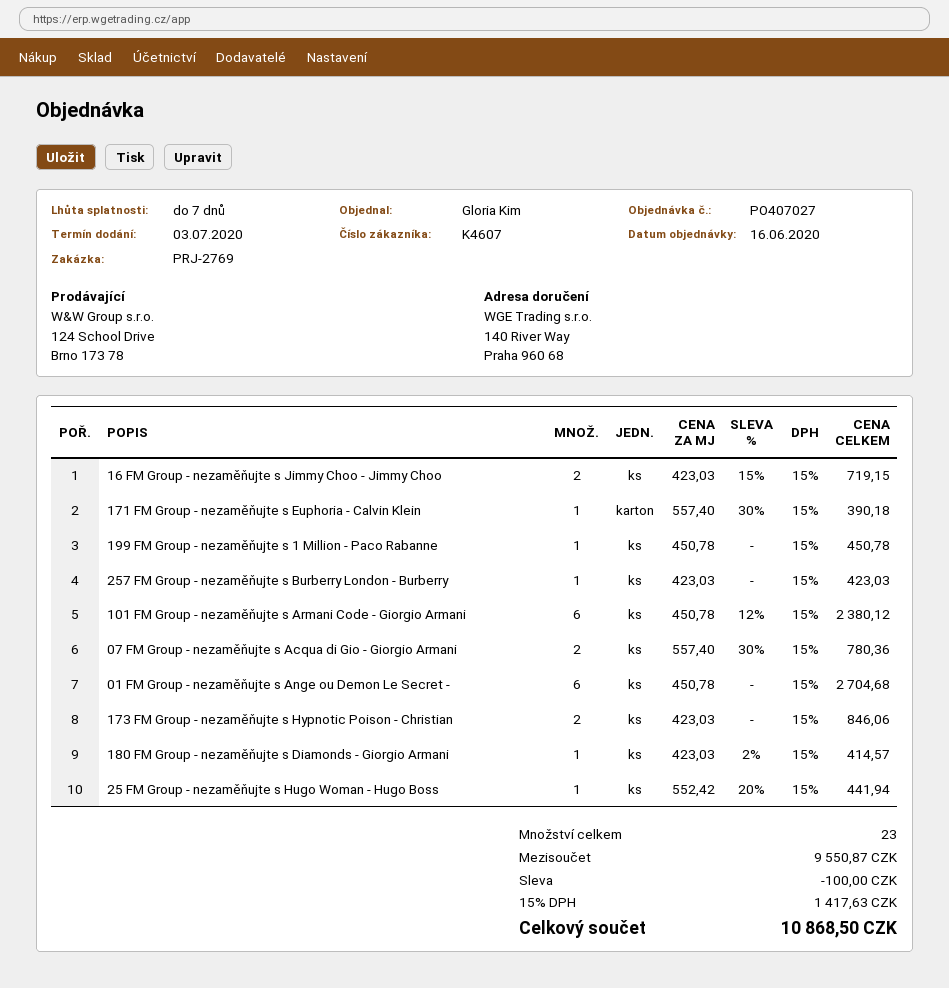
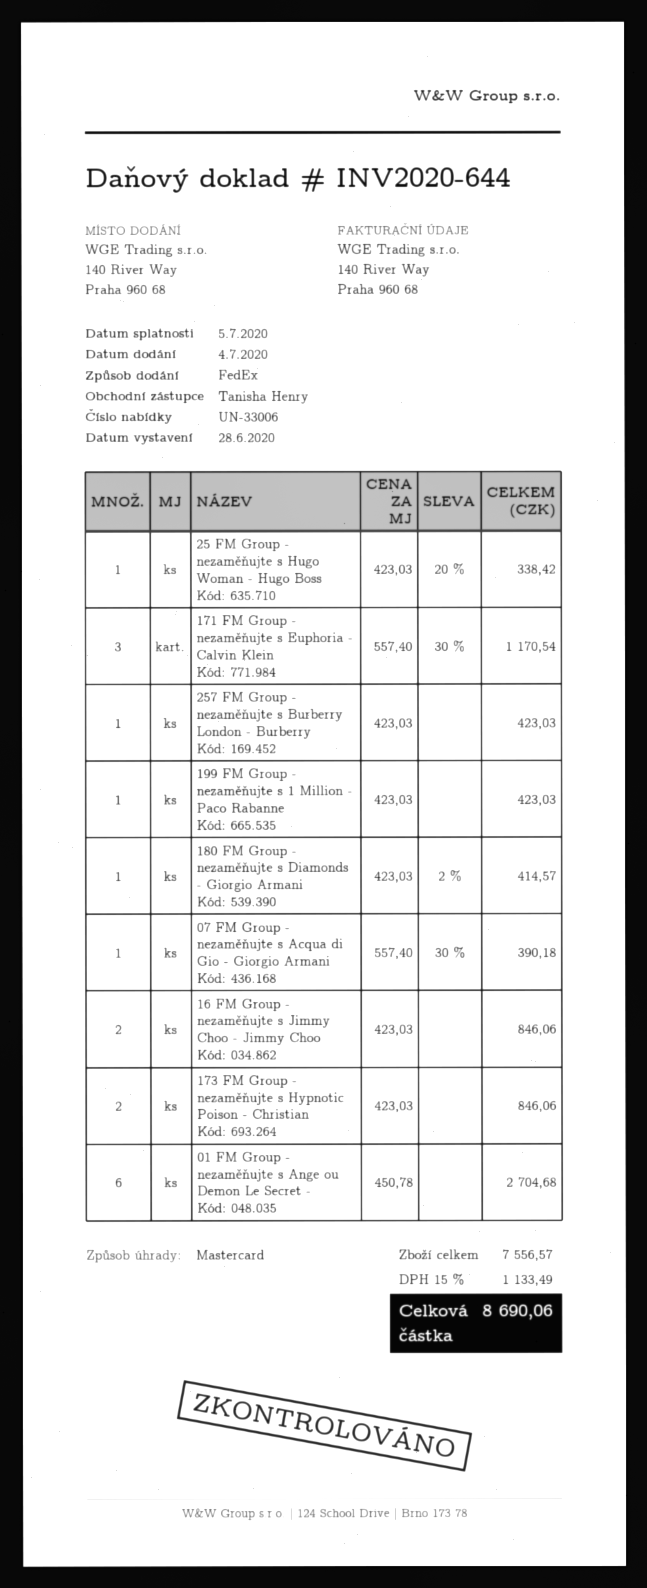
delivery date: 2020-07-03 -> 2020-07-04
16 FM Group - nezaměňujte s Jimmy Choo - Jimmy Choo: 2 x 423.03 - 15% = 719.15 -> 2 x 423.03 = 846.06
171 FM Group - nezaměňujte s Euphoria - Calvin Klein: 1 x 557.40 - 30% = 390.18 -> 3 x 557.40 - 30% = 1170.54
199 FM Group - nezaměňujte s 1 Million - Paco Rabanne: 1 x 450.78 = 450.78 -> 1 x 423.03 = 423.03
101 FM Group - nezaměňujte s Armani Code - Giorgio Armani: 6 x 450.78 - 12% = 2380.12 -> none
07 FM Group - nezaměňujte s Acqua di Gio - Giorgio Armani: 2 x 557.40 - 30% = 780.36 -> 1 x 557.40 - 30% = 390.18
25 FM Group - nezaměňujte s Hugo Woman - Hugo Boss: 1 x 552.42 - 20% = 441.94 -> 1 x 423.03 - 20% = 338.42
subtotal: 9550.87 -> 7556.57
discount: 100.00 -> none
tax: 15% = 1417.63 -> 15% = 1133.49
total: 10868.50 -> 8690.06

